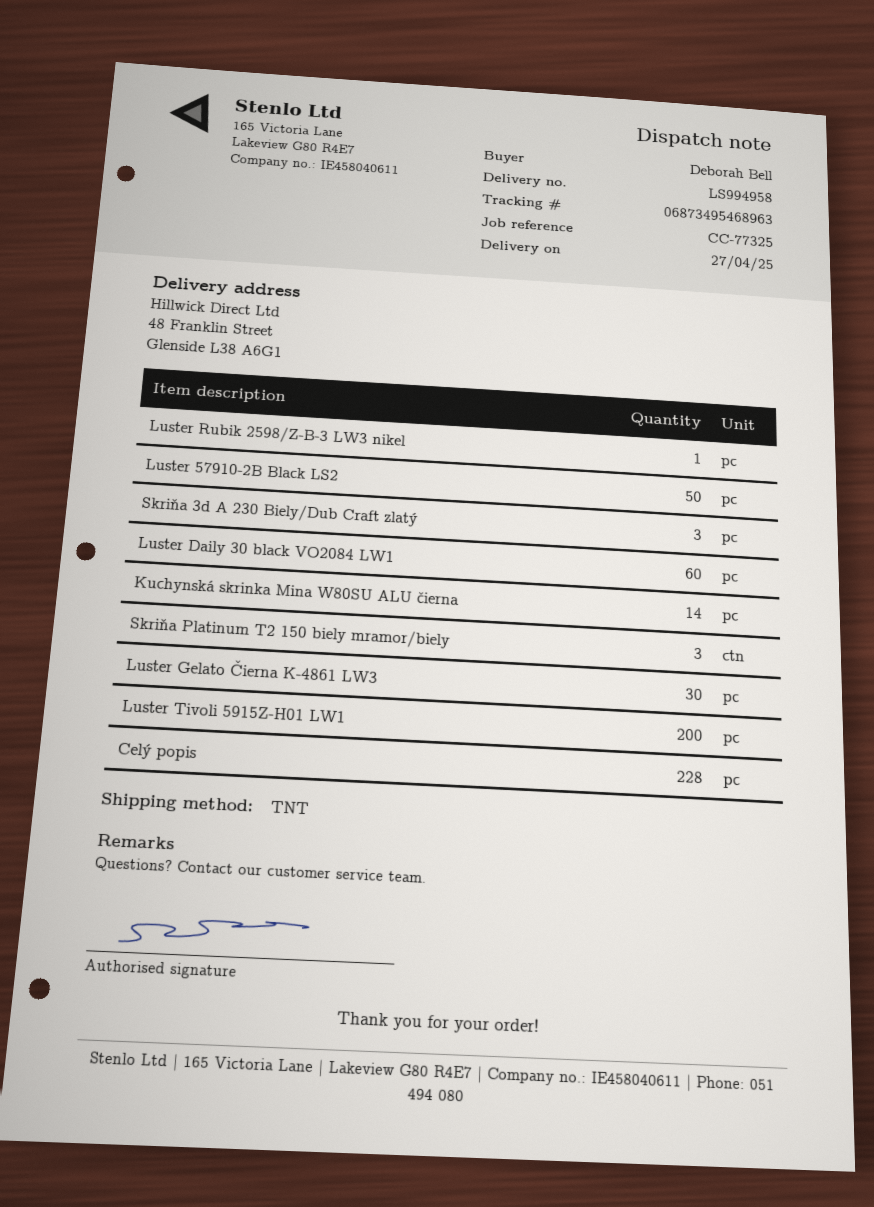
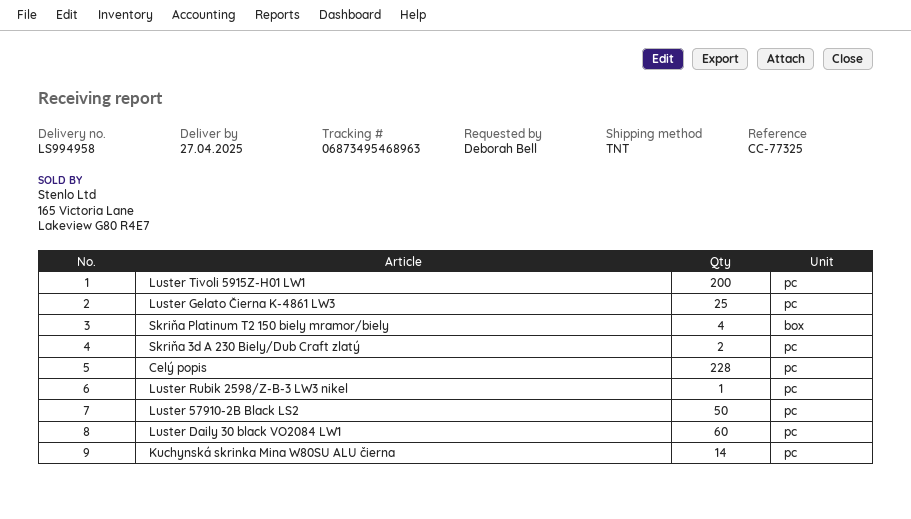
Skriňa 3d A 230 Biely/Dub Craft zlatý: 3 -> 2
Skriňa Platinum T2 150 biely mramor/biely: 3 -> 4
Luster Gelato Čierna K-4861 LW3: 30 -> 25

